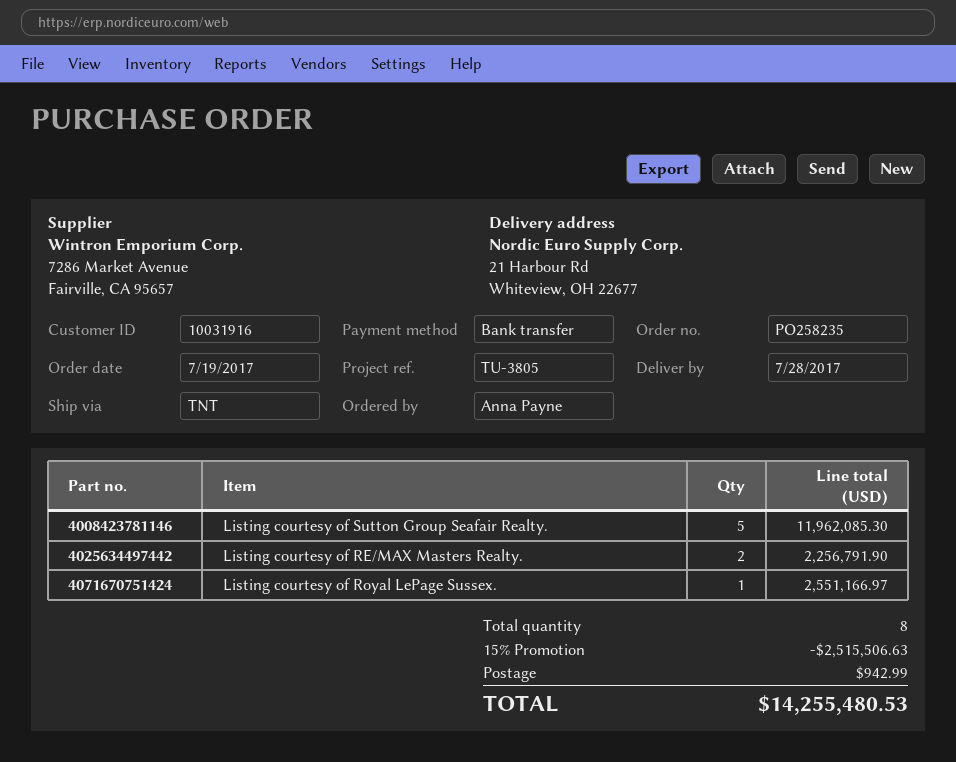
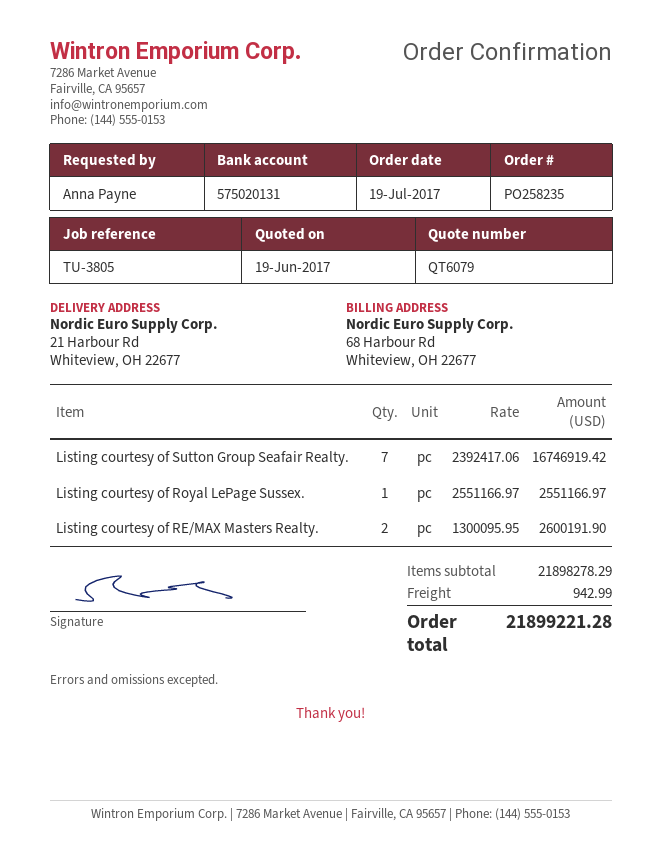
Listing courtesy of Sutton Group Seafair Realty.: 5 for 11962085.30 -> 7 for 16746919.42
Listing courtesy of RE/MAX Masters Realty.: 2 for 2256791.90 -> 2 for 2600191.90
discount: 15% = 2515506.63 -> none
total: 14255480.53 -> 21899221.28

